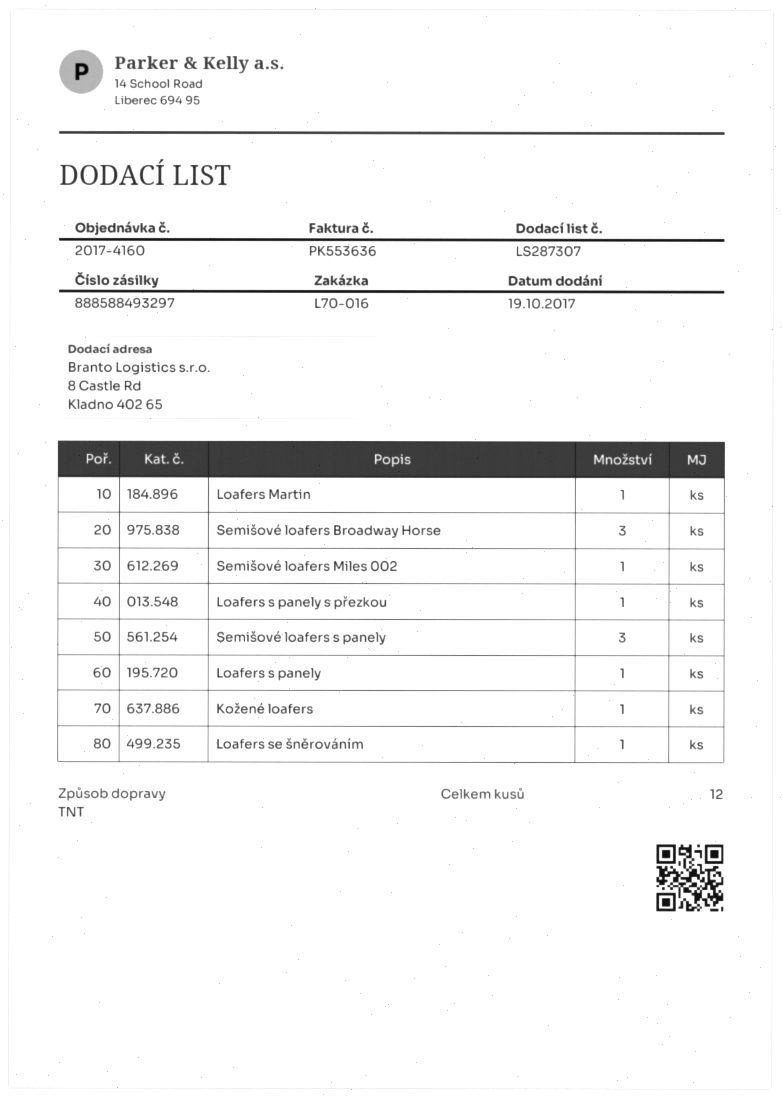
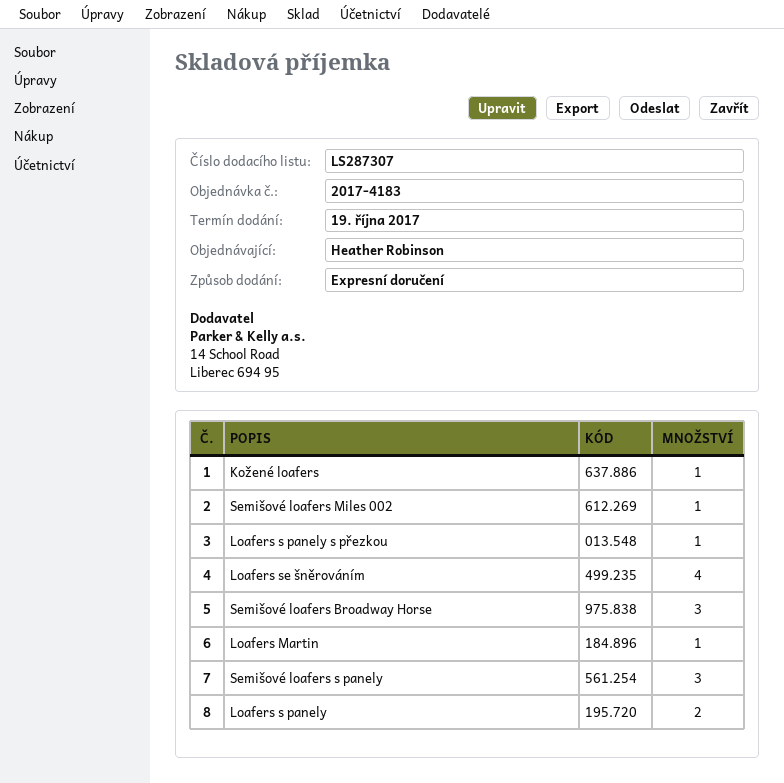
order number: 2017-4160 -> 2017-4183
shipping method: TNT -> express
Loafers s panely: 1 -> 2
Loafers se šněrováním: 1 -> 4

